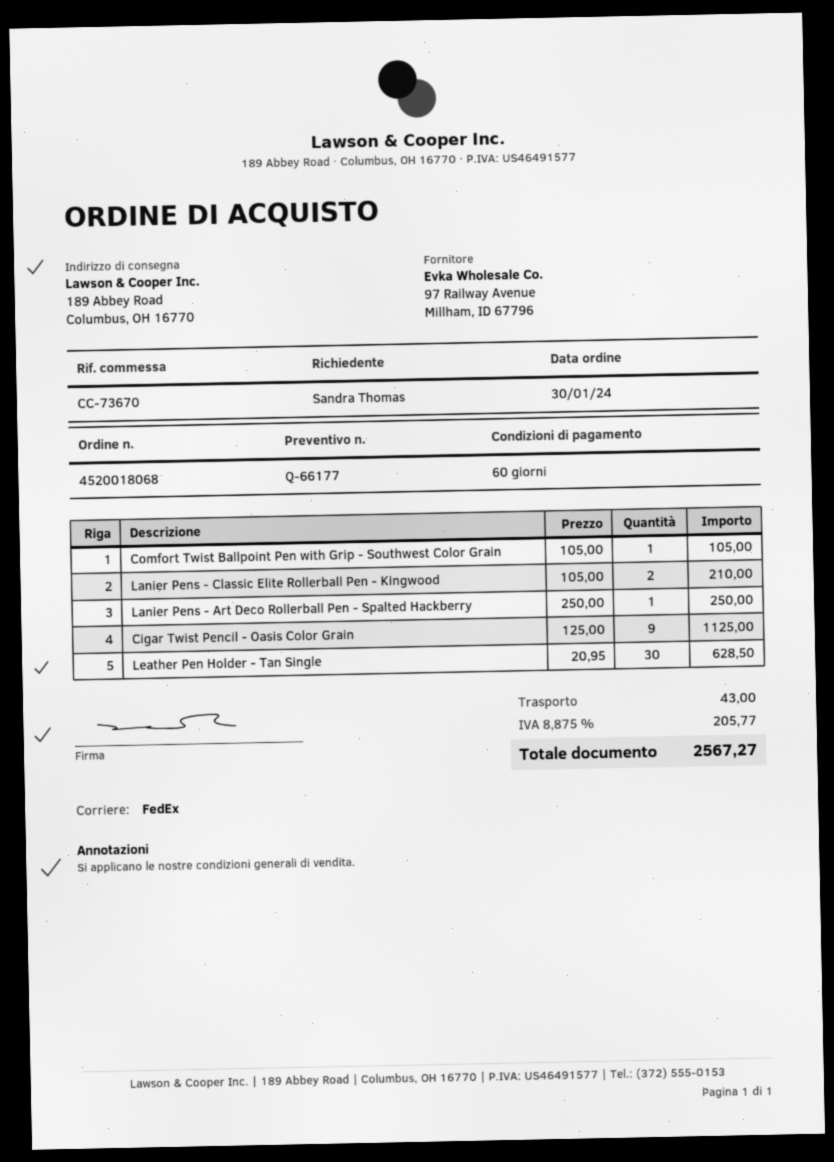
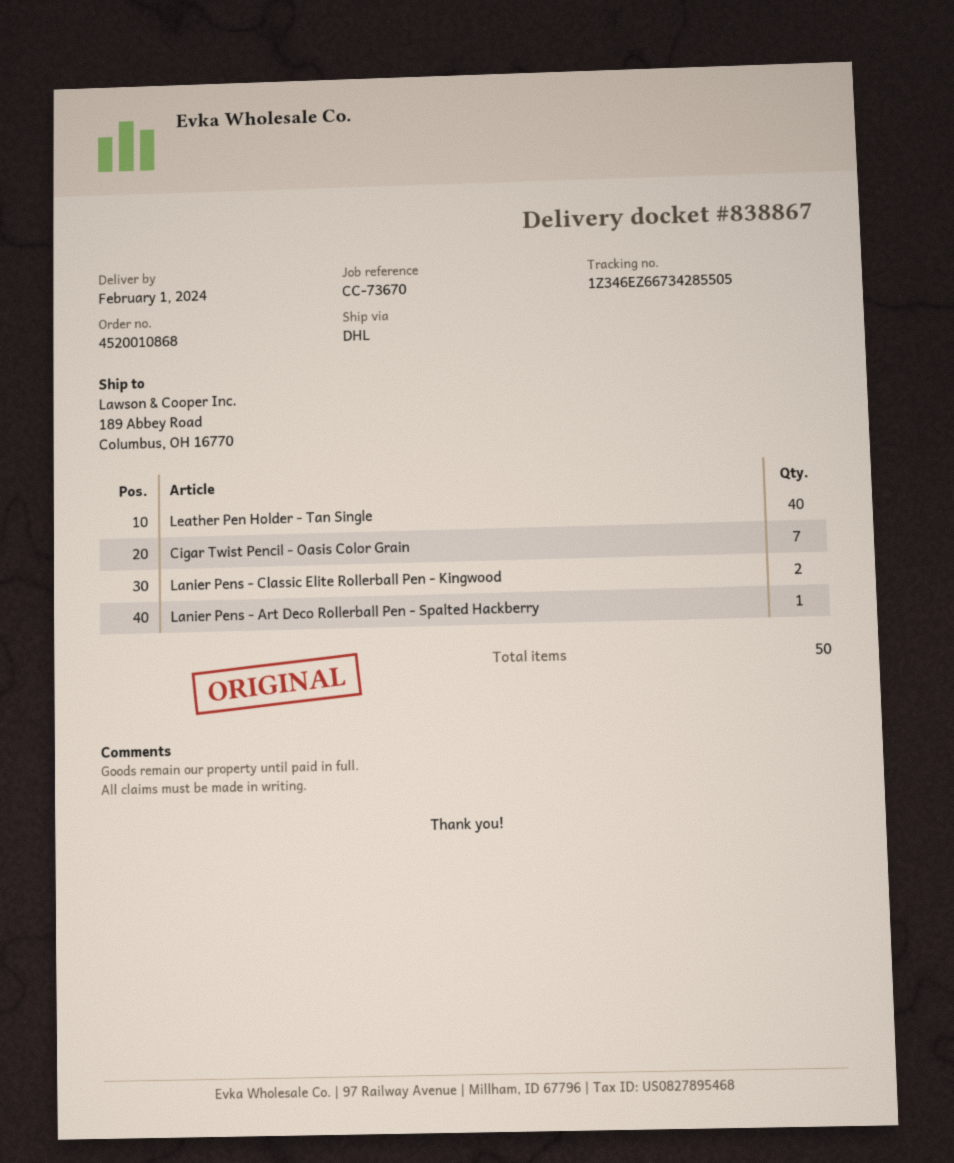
order number: 4520018068 -> 4520010868
shipping method: FedEx -> DHL
Comfort Twist Ballpoint Pen with Grip - Southwest Color Grain: 1 -> none
Cigar Twist Pencil - Oasis Color Grain: 9 -> 7
Leather Pen Holder - Tan Single: 30 -> 40

